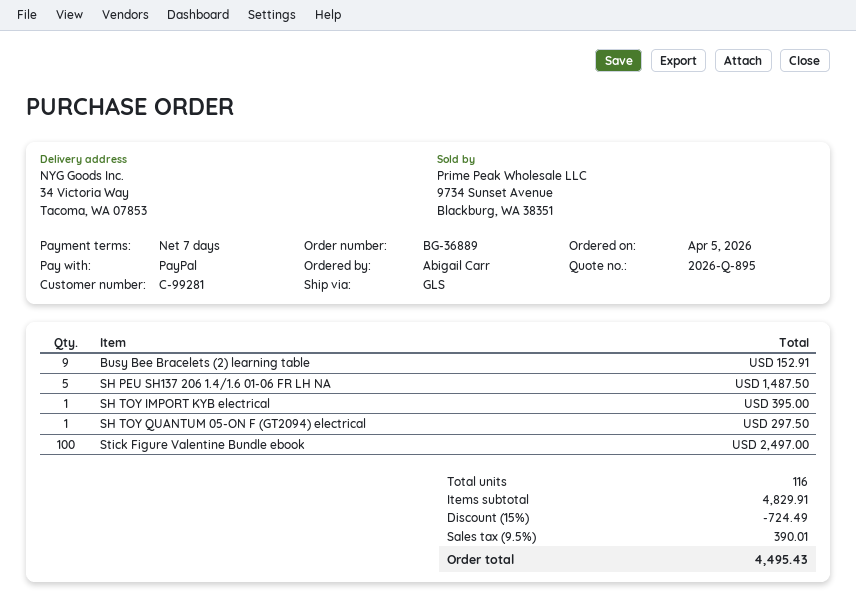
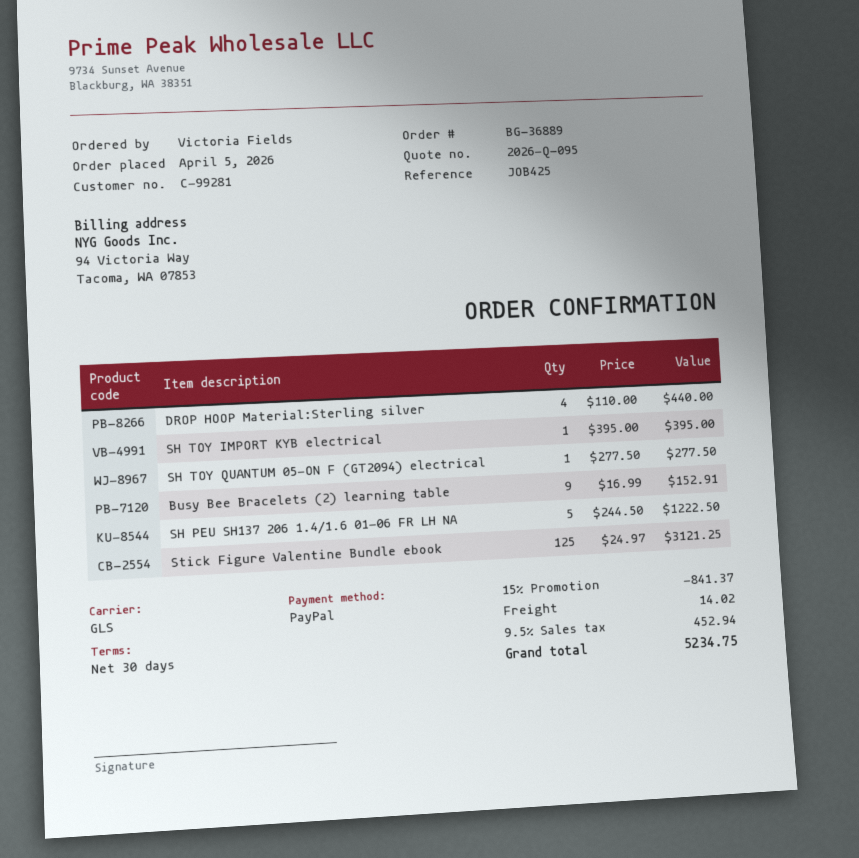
quote number: 2026-Q-895 -> 2026-Q-095
payment terms: 7 days -> 30 days
ordered by: Abigail Carr -> Victoria Fields
SH PEU SH137 206 1.4/1.6 01-06 FR LH NA: 5 for 1487.50 -> 5 for 1222.50
SH TOY QUANTUM 05-ON F (GT2094) electrical: 1 for 297.50 -> 1 for 277.50
Stick Figure Valentine Bundle ebook: 100 for 2497.00 -> 125 for 3121.25
DROP HOOP Material:Sterling silver: none -> 4 for 440.00
discount: 15% = 724.49 -> 15% = 841.37
shipping: none -> 14.02
tax: 9.5% = 390.01 -> 9.5% = 452.94
total: 4495.43 -> 5234.75

